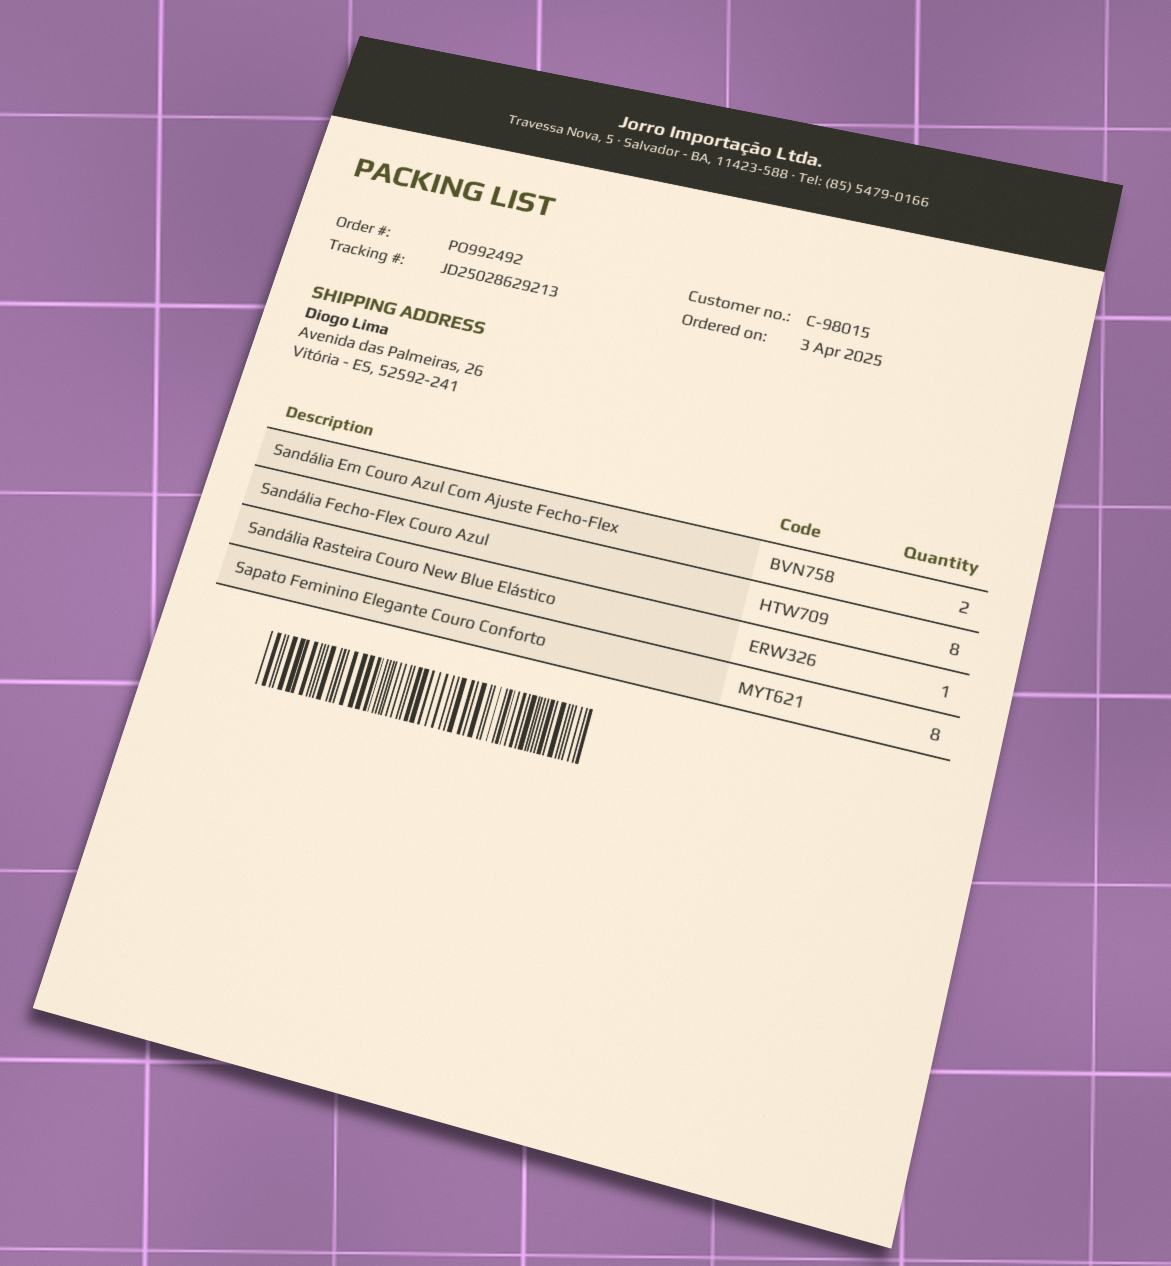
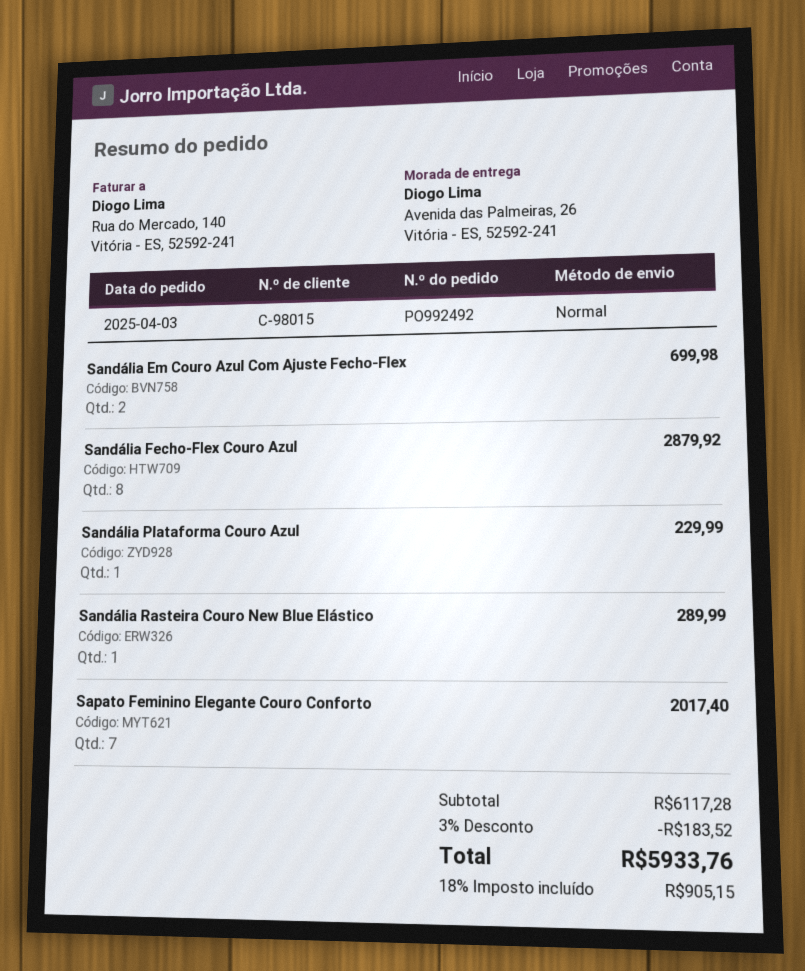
Sapato Feminino Elegante Couro Conforto: 8 -> 7
Sandália Plataforma Couro Azul: none -> 1

